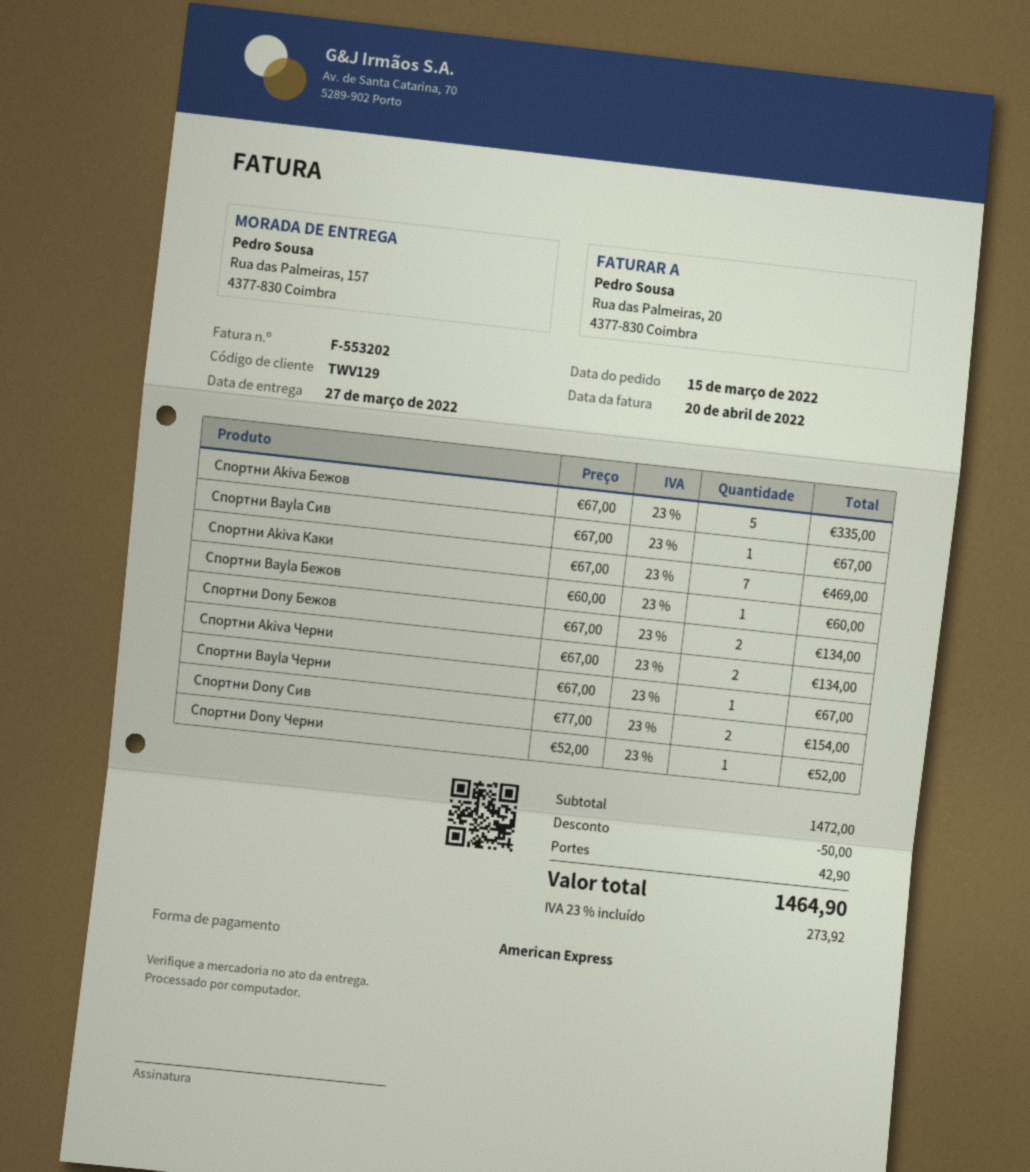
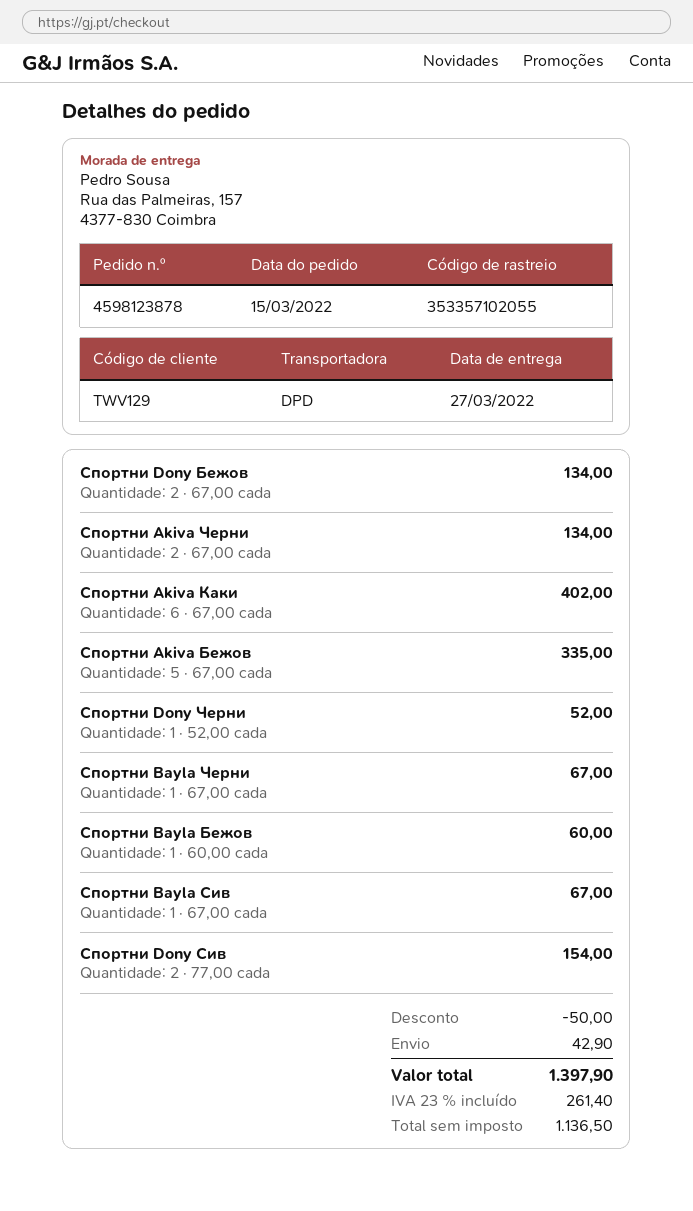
Спортни Akiva Каки: 7 x 67.00 = 469.00 -> 6 x 67.00 = 402.00
tax: 23% = 273.92 -> 23% = 261.40
total: 1464.90 -> 1397.90

